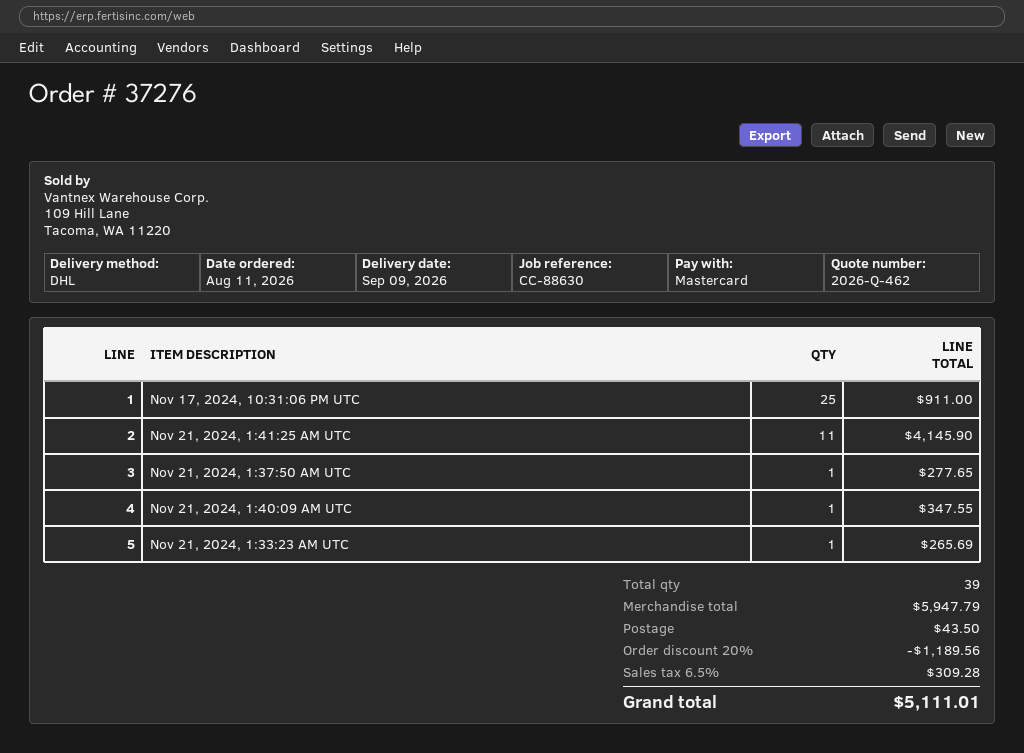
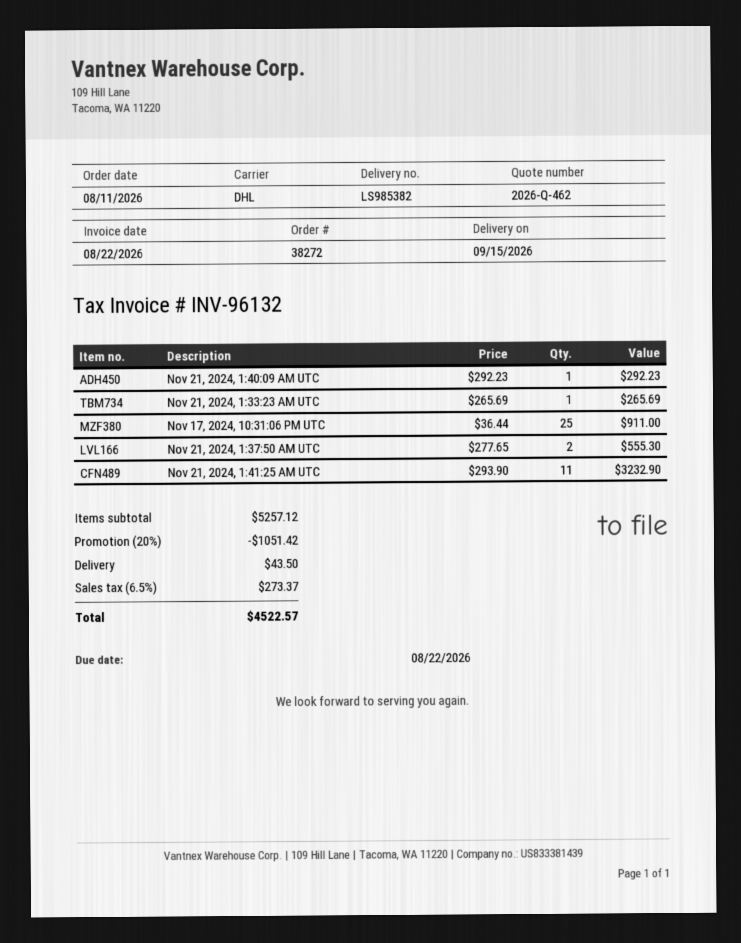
order number: 37276 -> 38272
delivery date: 2026-09-09 -> 2026-09-15
Nov 21, 2024, 1:41:25 AM UTC: 11 for 4145.90 -> 11 for 3232.90
Nov 21, 2024, 1:37:50 AM UTC: 1 for 277.65 -> 2 for 555.30
Nov 21, 2024, 1:40:09 AM UTC: 1 for 347.55 -> 1 for 292.23
subtotal: 5947.79 -> 5257.12
discount: 20% = 1189.56 -> 20% = 1051.42
tax: 6.5% = 309.28 -> 6.5% = 273.37
total: 5111.01 -> 4522.57

